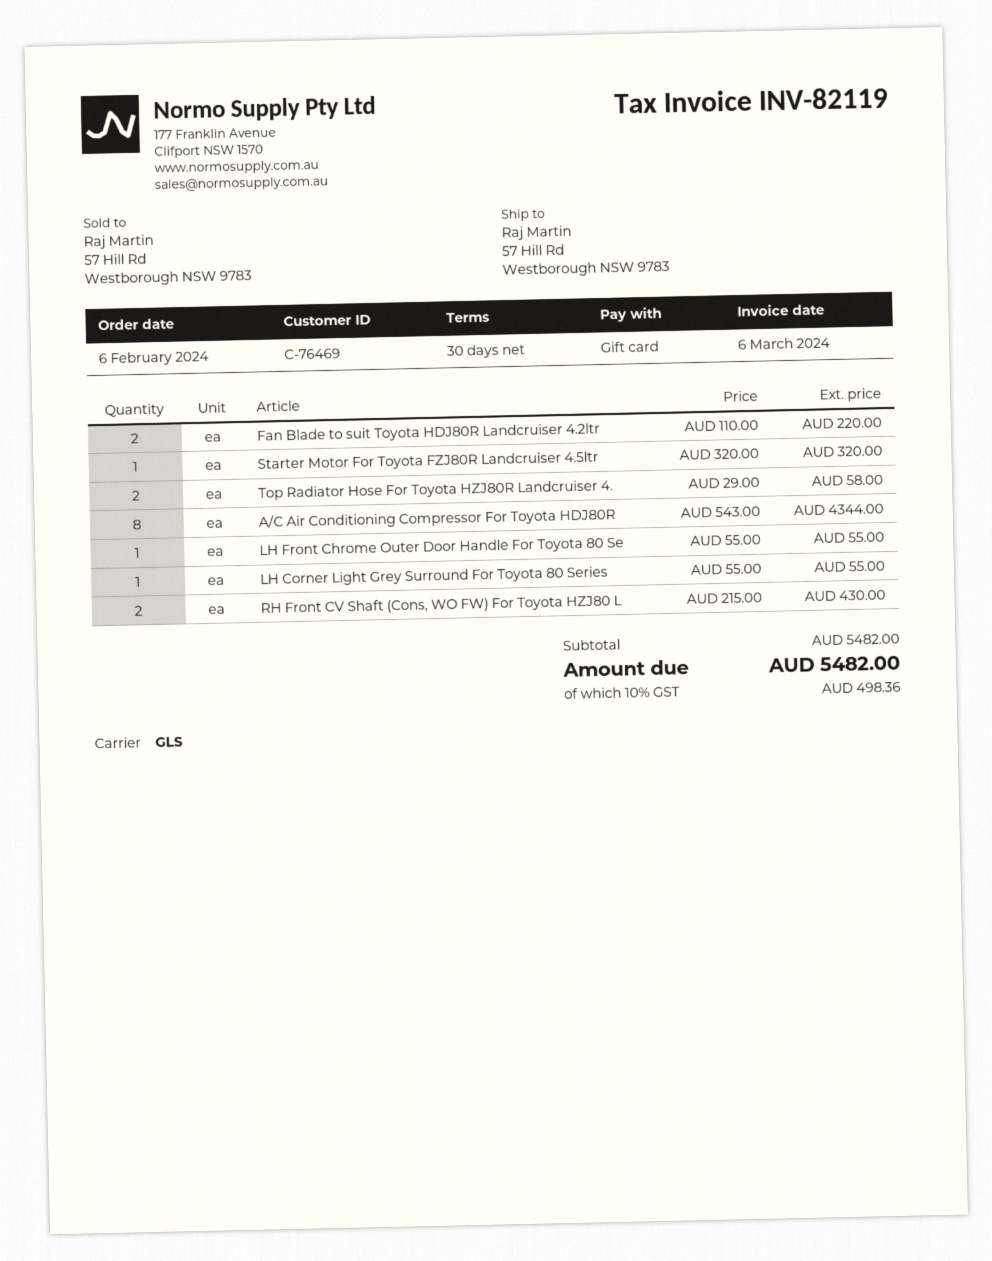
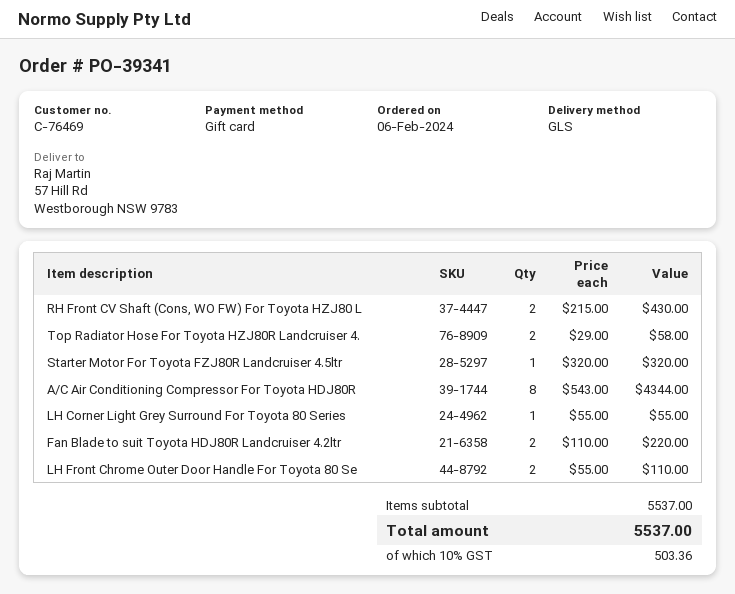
LH Front Chrome Outer Door Handle For Toyota 80 Se: 1 x 55.00 = 55.00 -> 2 x 55.00 = 110.00
subtotal: 5482.00 -> 5537.00
tax: 10% = 498.36 -> 10% = 503.36
total: 5482.00 -> 5537.00

